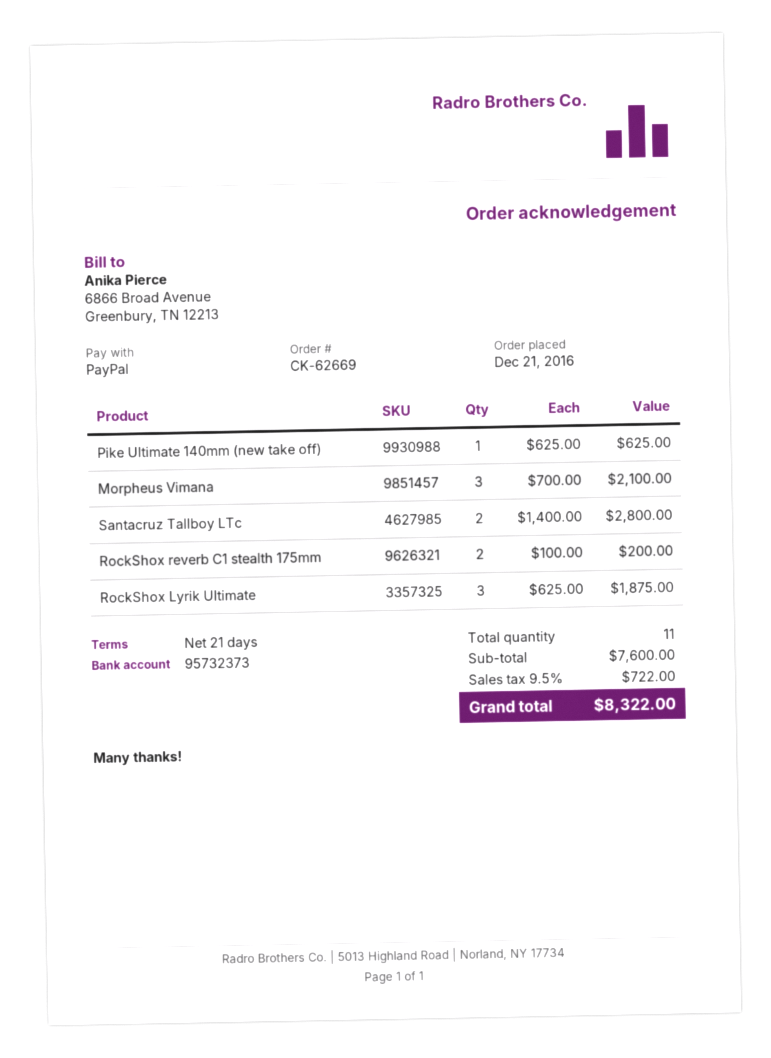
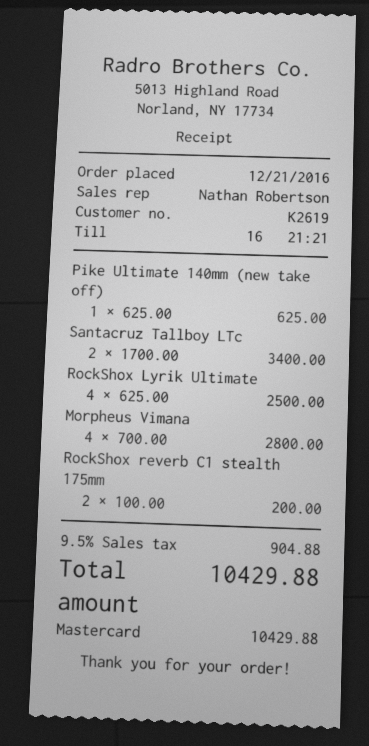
payment method: PayPal -> Mastercard
Morpheus Vimana: 3 x 700.00 = 2100.00 -> 4 x 700.00 = 2800.00
Santacruz Tallboy LTc: 2 x 1400.00 = 2800.00 -> 2 x 1700.00 = 3400.00
RockShox Lyrik Ultimate: 3 x 625.00 = 1875.00 -> 4 x 625.00 = 2500.00
tax: 9.5% = 722.00 -> 9.5% = 904.88
total: 8322.00 -> 10429.88

